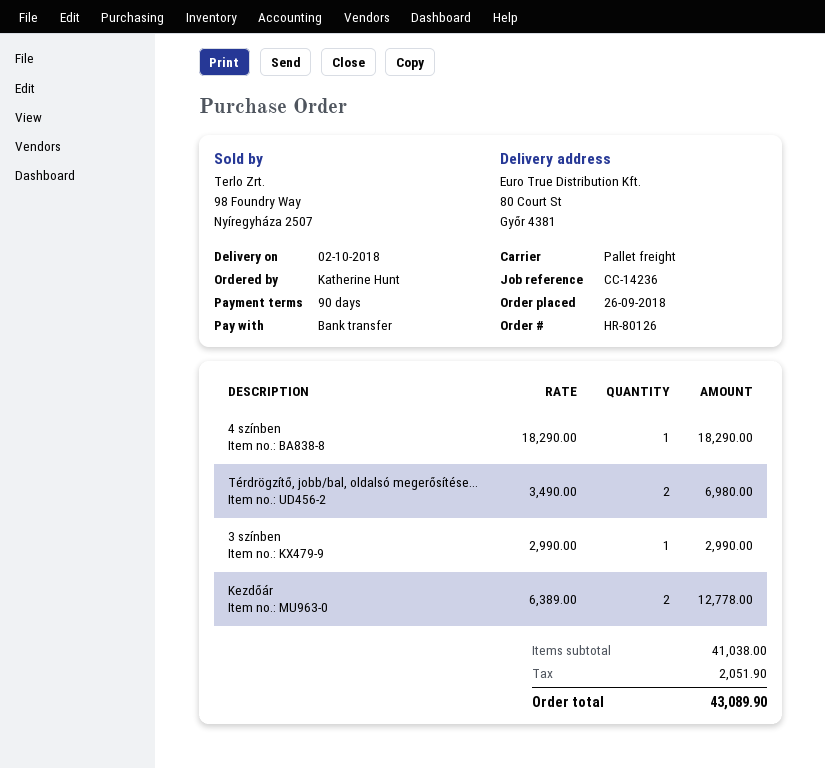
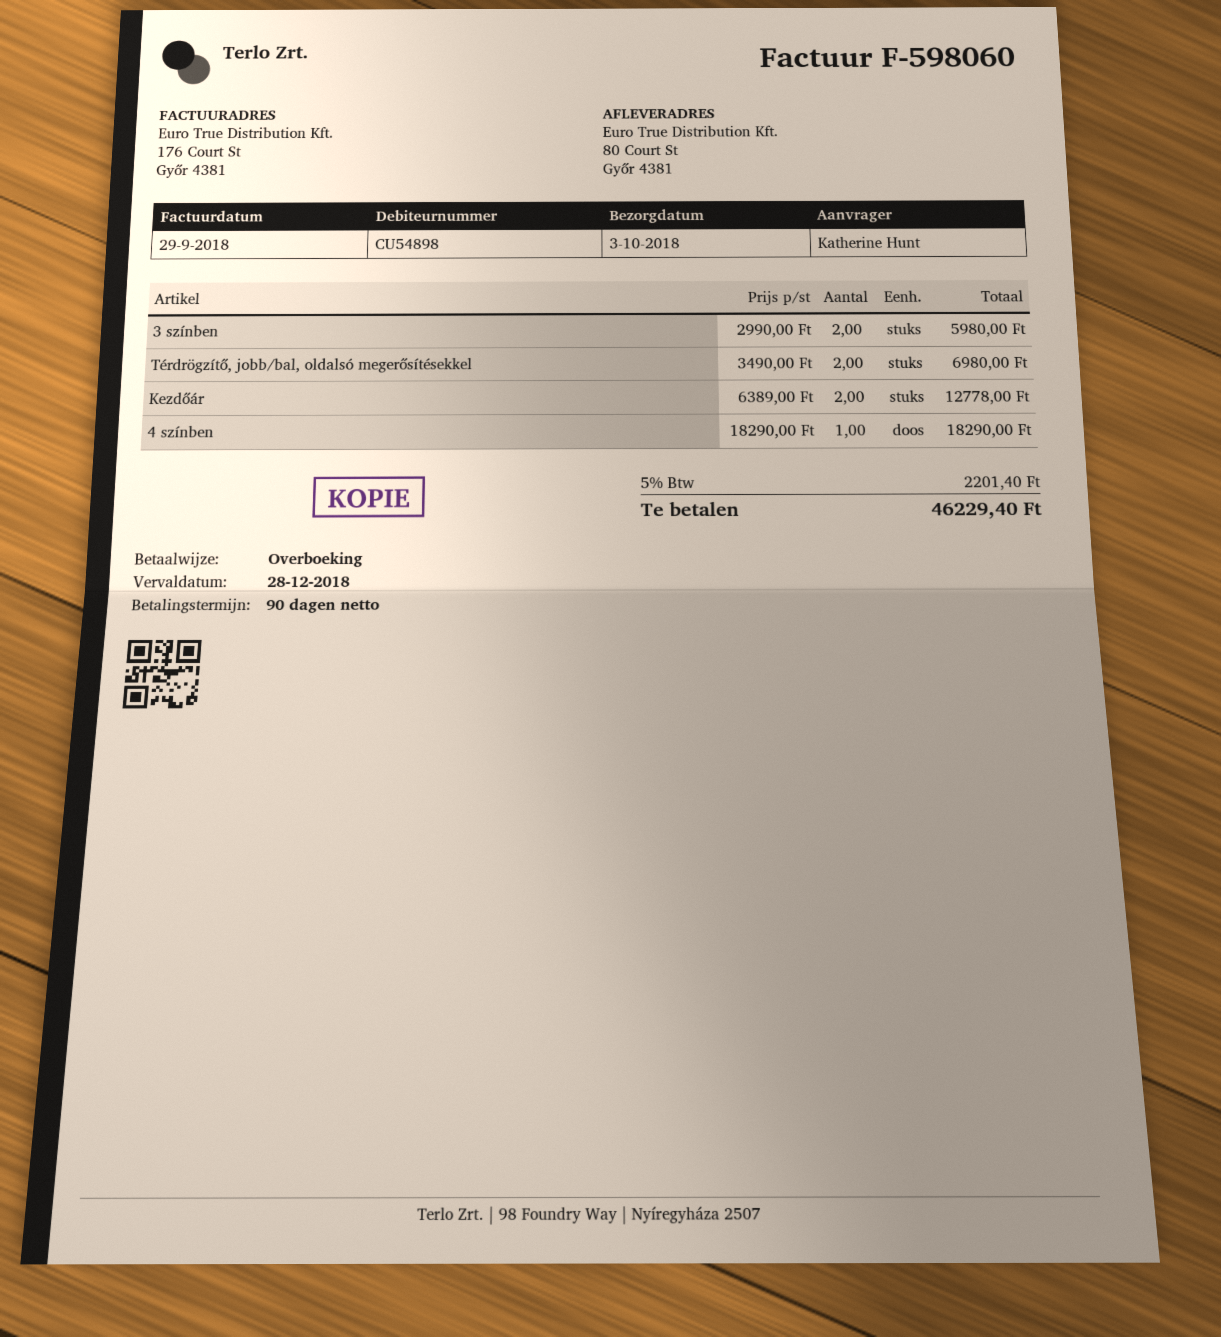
delivery date: 2018-10-02 -> 2018-10-03
3 színben: 1 x 2990.00 = 2990.00 -> 2 x 2990.00 = 5980.00
tax: 2051.90 -> 2201.40
total: 43089.90 -> 46229.40

